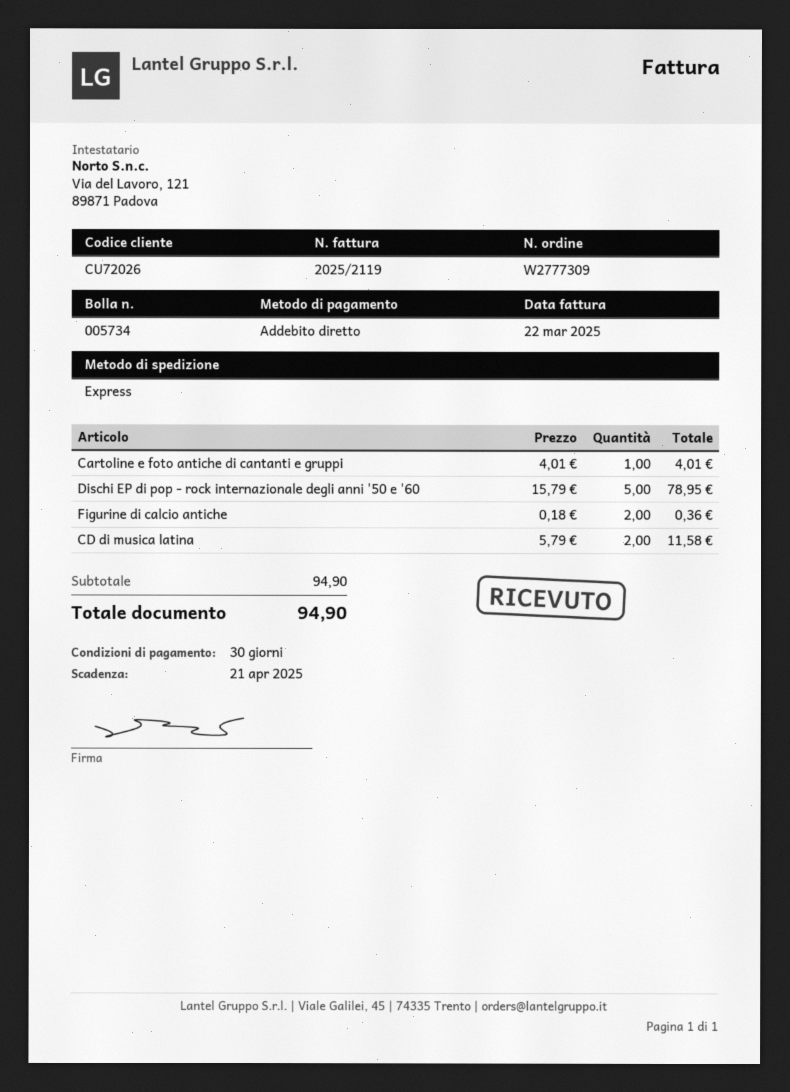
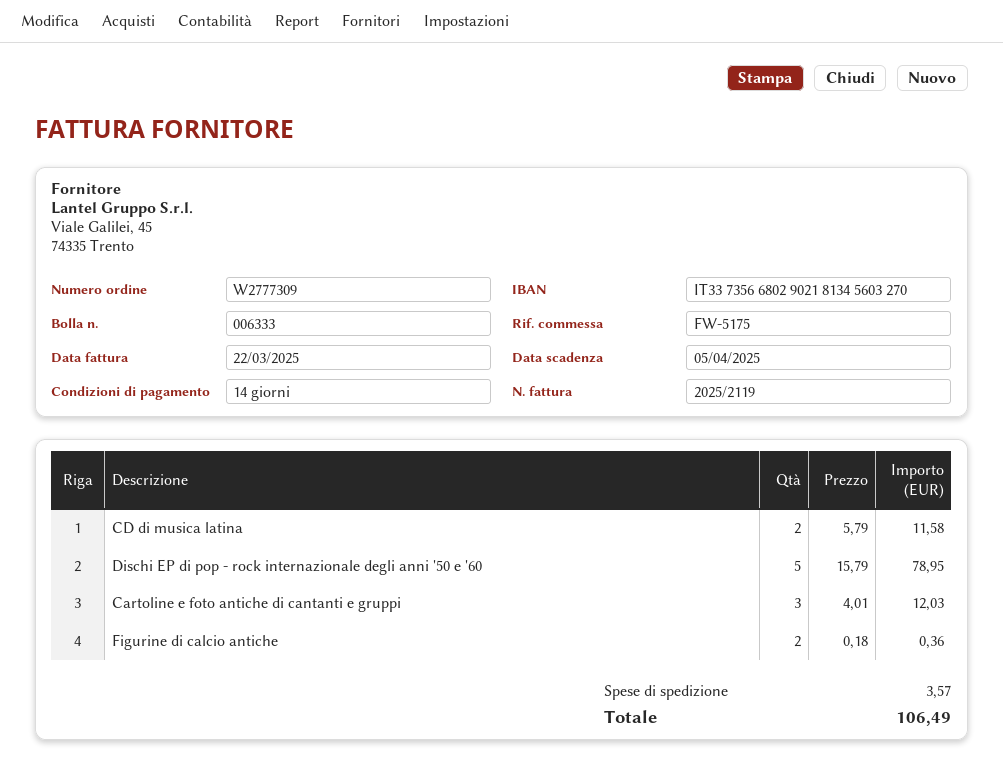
delivery note number: 005734 -> 006333
payment terms: 30 days -> 14 days
due date: 2025-04-21 -> 2025-04-05
Cartoline e foto antiche di cantanti e gruppi: 1 x 4.01 = 4.01 -> 3 x 4.01 = 12.03
shipping: none -> 3.57
total: 94.90 -> 106.49

